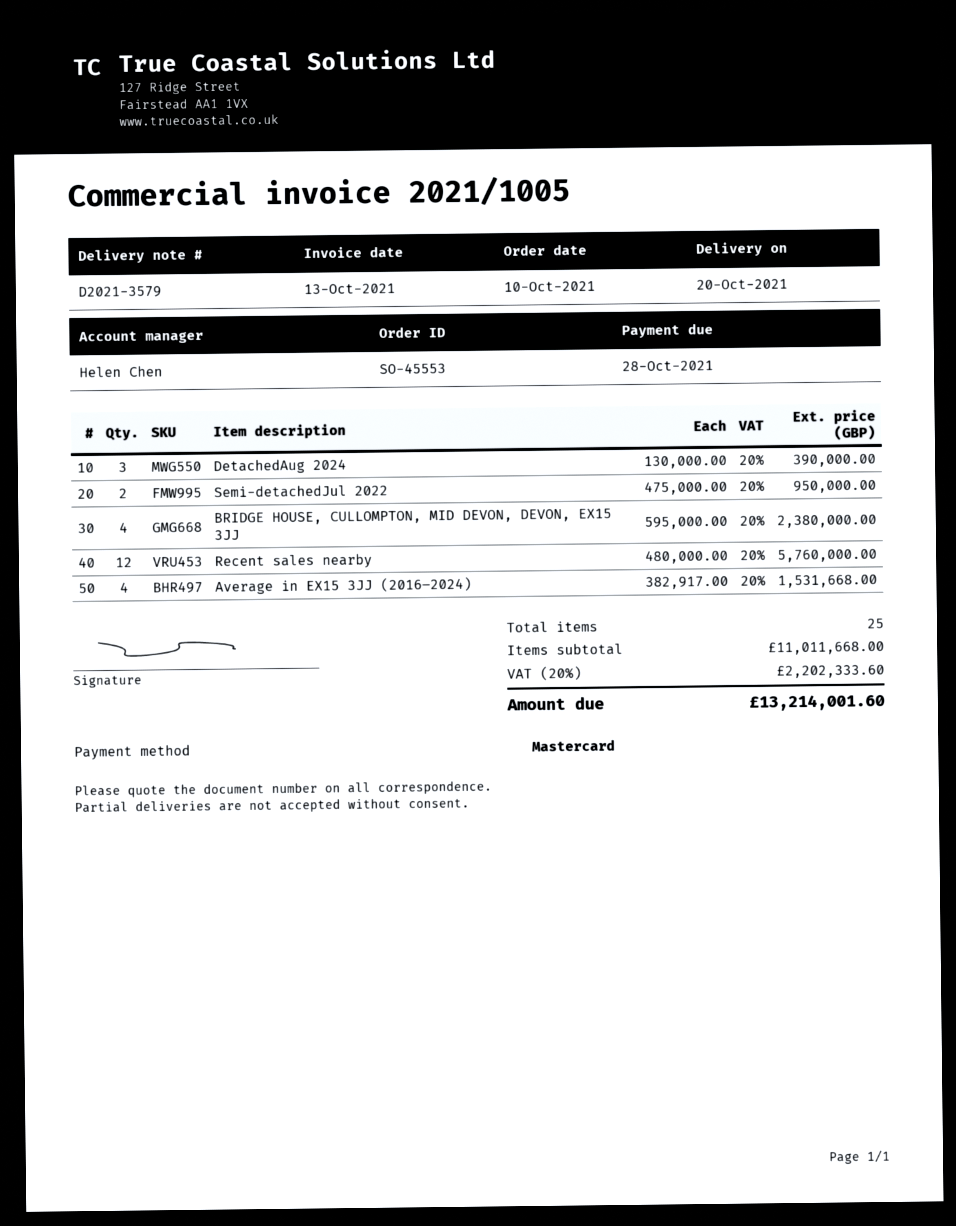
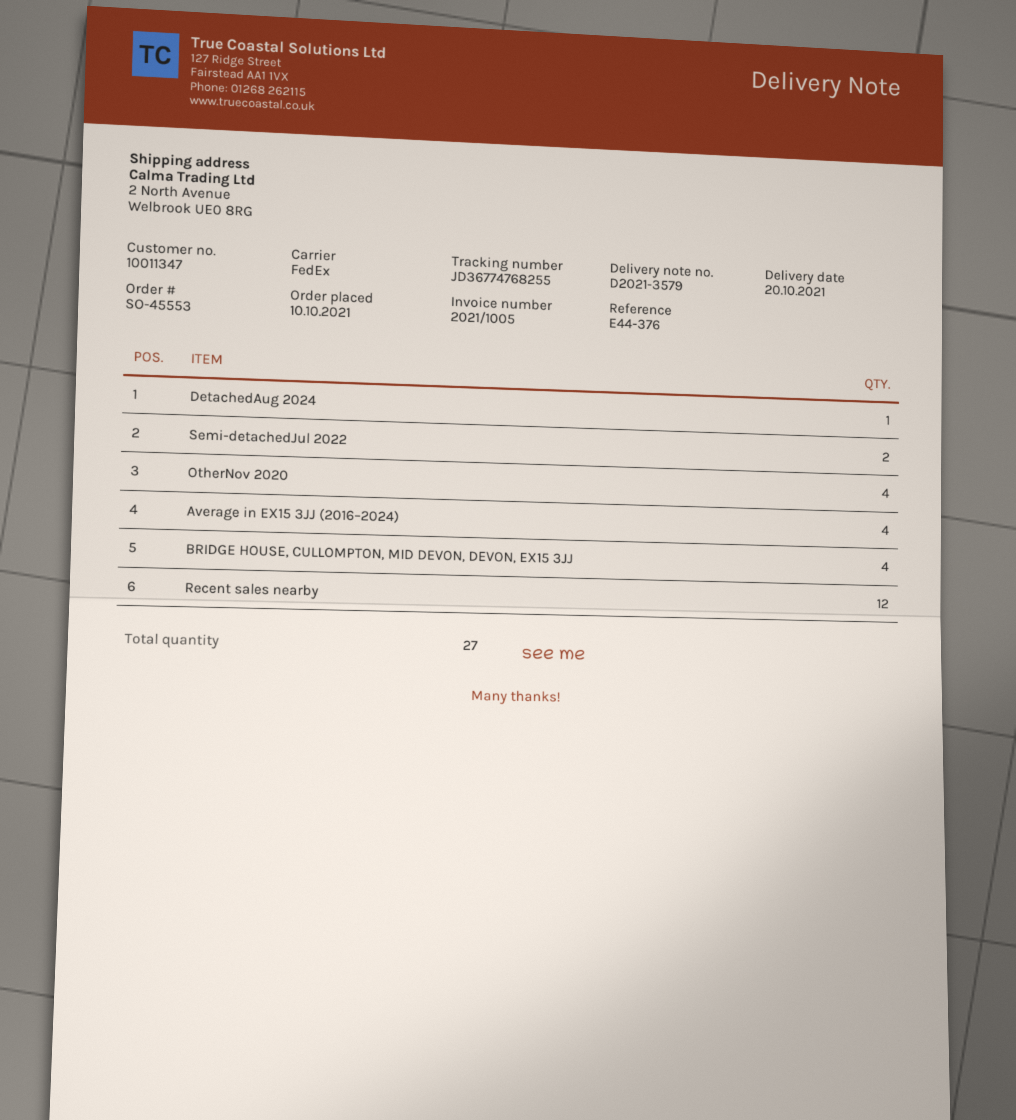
DetachedAug 2024: 3 -> 1
OtherNov 2020: none -> 4
total quantity: 25 -> 27

